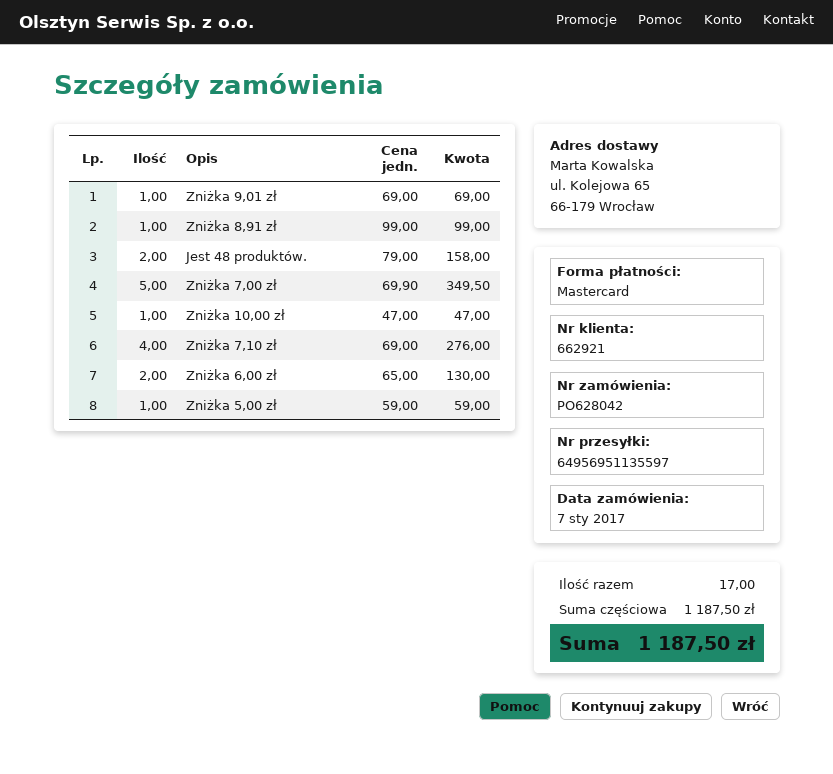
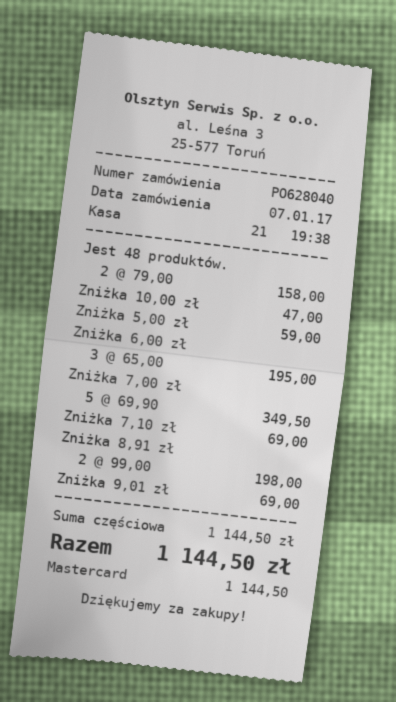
order number: PO628042 -> PO628040
Zniżka 8,91 zł: 1 x 99.00 = 99.00 -> 2 x 99.00 = 198.00
Zniżka 7,10 zł: 4 x 69.00 = 276.00 -> 1 x 69.00 = 69.00
Zniżka 6,00 zł: 2 x 65.00 = 130.00 -> 3 x 65.00 = 195.00
subtotal: 1187.50 -> 1144.50
total: 1187.50 -> 1144.50

